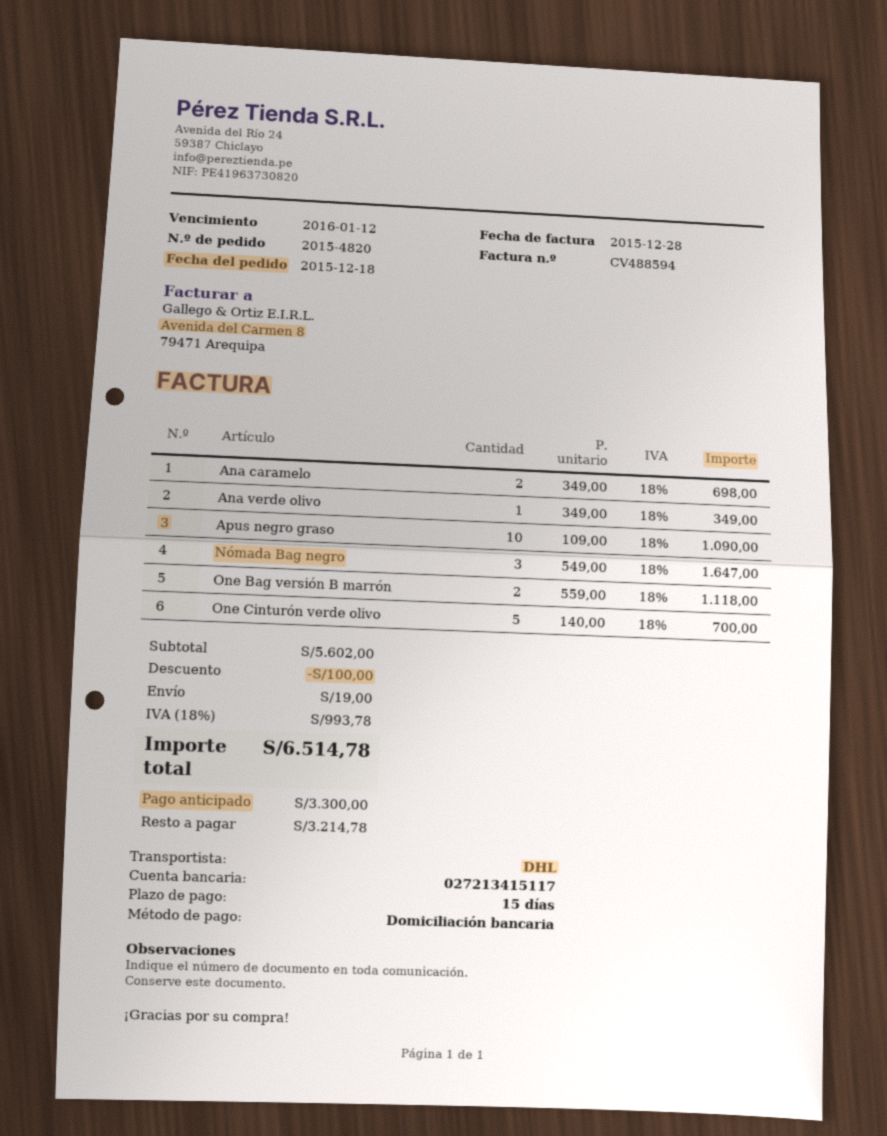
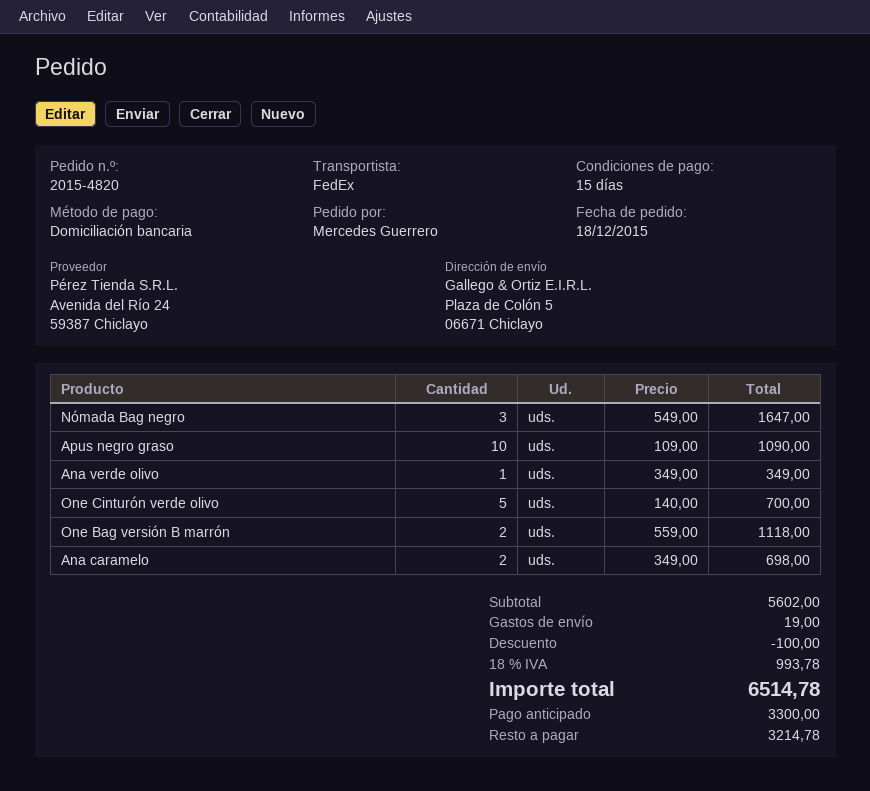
shipping method: DHL -> FedEx

